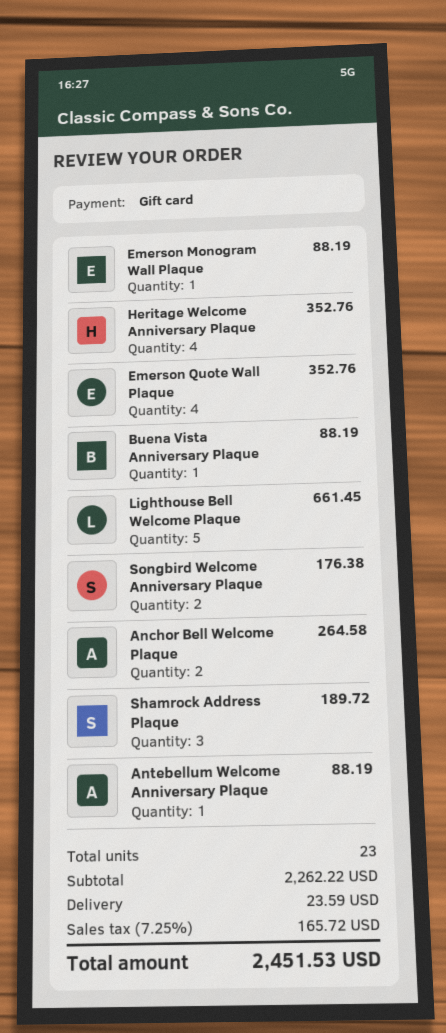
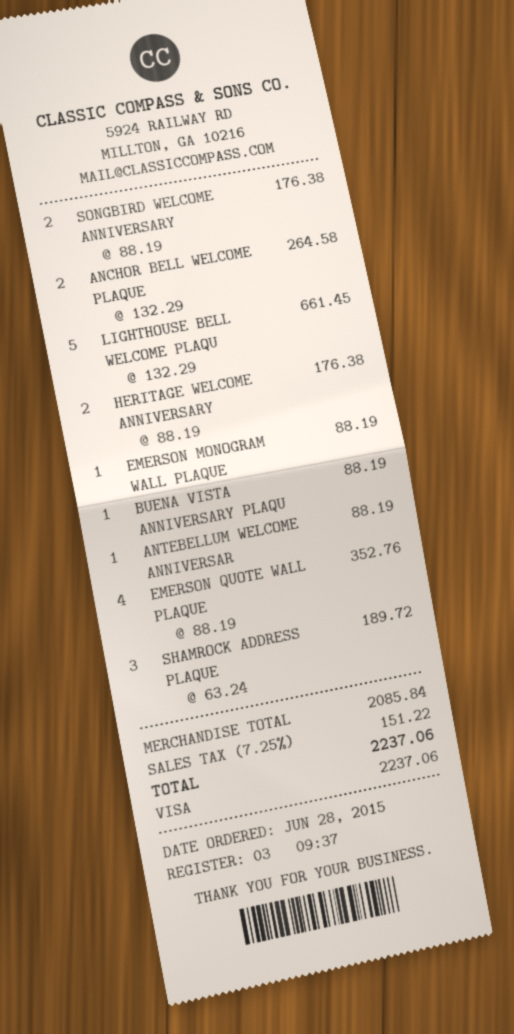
payment method: gift card -> Visa
Heritage Welcome Anniversary Plaque: 4 for 352.76 -> 2 for 176.38
subtotal: 2262.22 -> 2085.84
shipping: 23.59 -> none
tax: 7.25% = 165.72 -> 7.25% = 151.22
total: 2451.53 -> 2237.06

